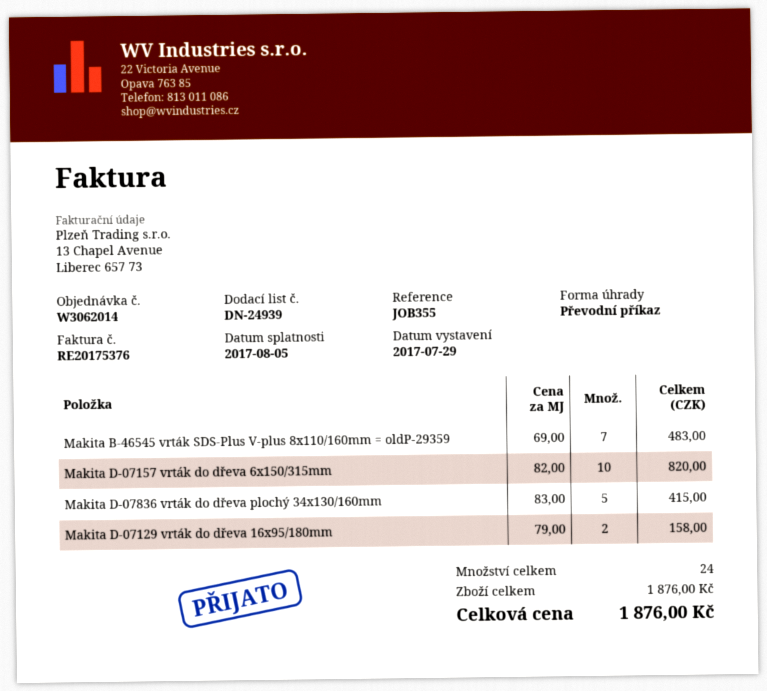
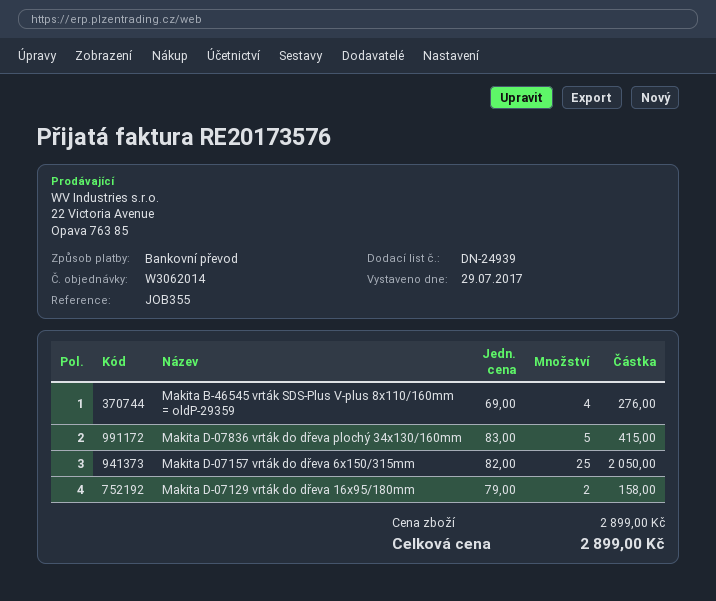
invoice number: RE20175376 -> RE20173576
Makita B-46545 vrták SDS-Plus V-plus 8x110/160mm = oldP-29359: 7 x 69.00 = 483.00 -> 4 x 69.00 = 276.00
Makita D-07157 vrták do dřeva 6x150/315mm: 10 x 82.00 = 820.00 -> 25 x 82.00 = 2050.00
subtotal: 1876.00 -> 2899.00
total: 1876.00 -> 2899.00

